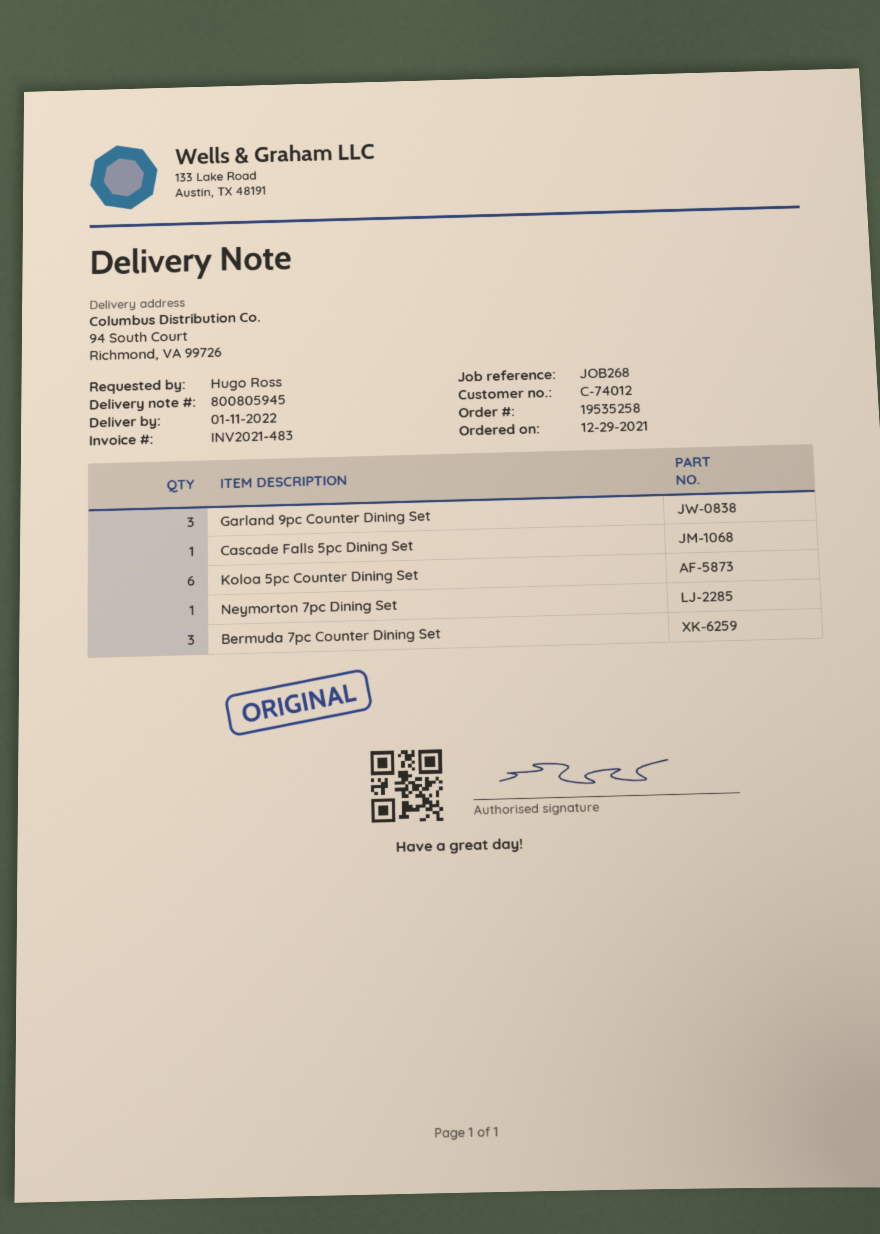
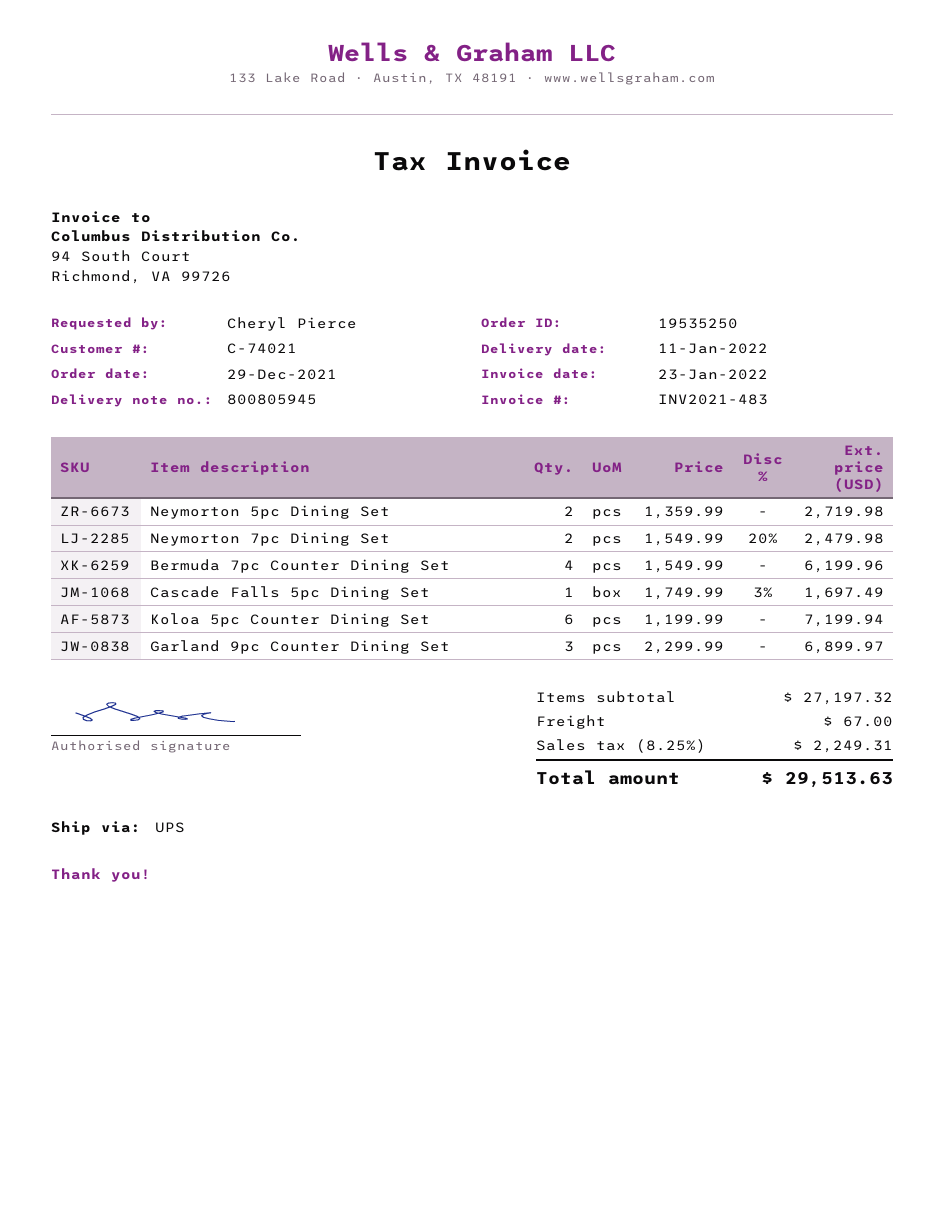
order number: 19535258 -> 19535250
customer number: C-74012 -> C-74021
ordered by: Hugo Ross -> Cheryl Pierce
Neymorton 7pc Dining Set: 1 -> 2
Bermuda 7pc Counter Dining Set: 3 -> 4
Neymorton 5pc Dining Set: none -> 2

